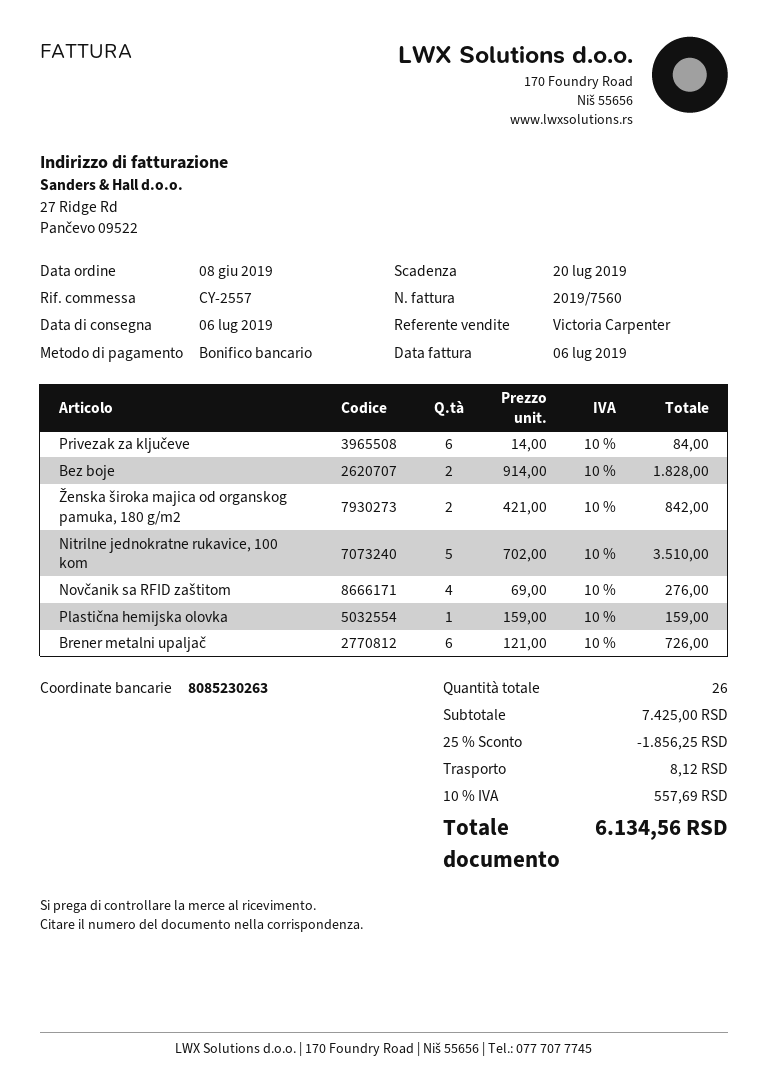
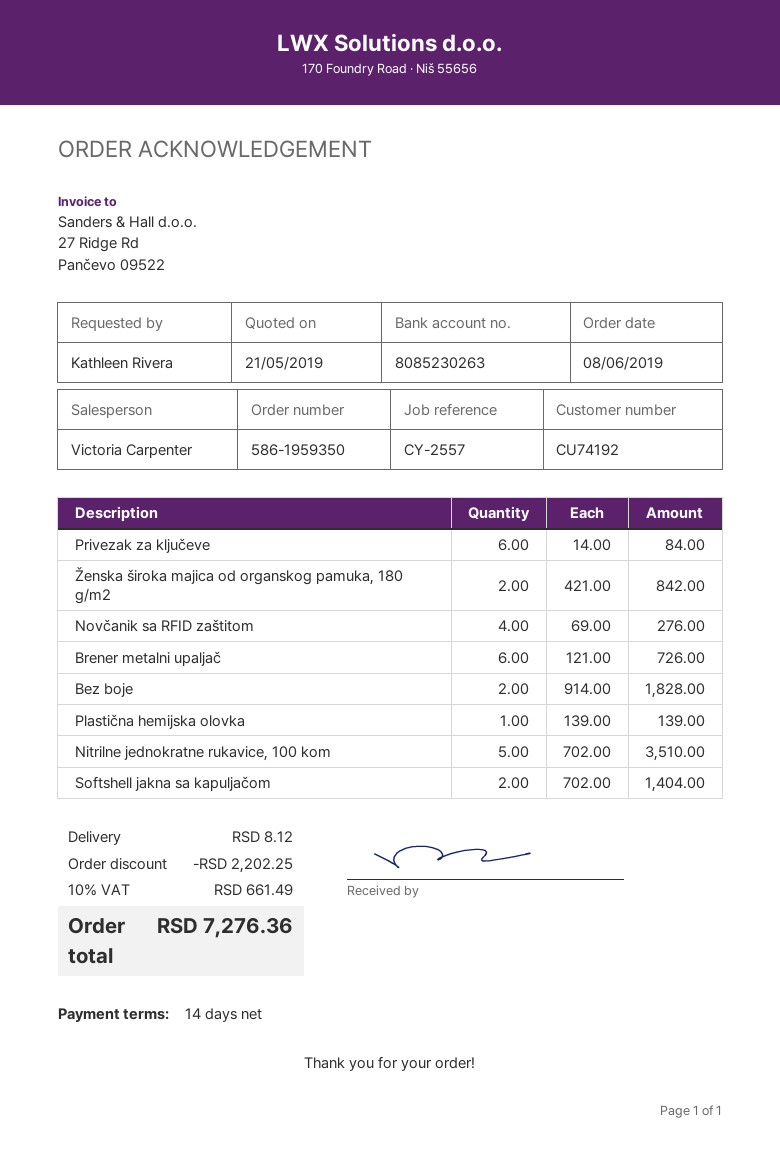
Plastična hemijska olovka: 1 x 159.00 = 159.00 -> 1 x 139.00 = 139.00
Softshell jakna sa kapuljačom: none -> 2 x 702.00 = 1404.00
discount: 1856.25 -> 2202.25
tax: 10% = 557.69 -> 10% = 661.49
total: 6134.56 -> 7276.36

